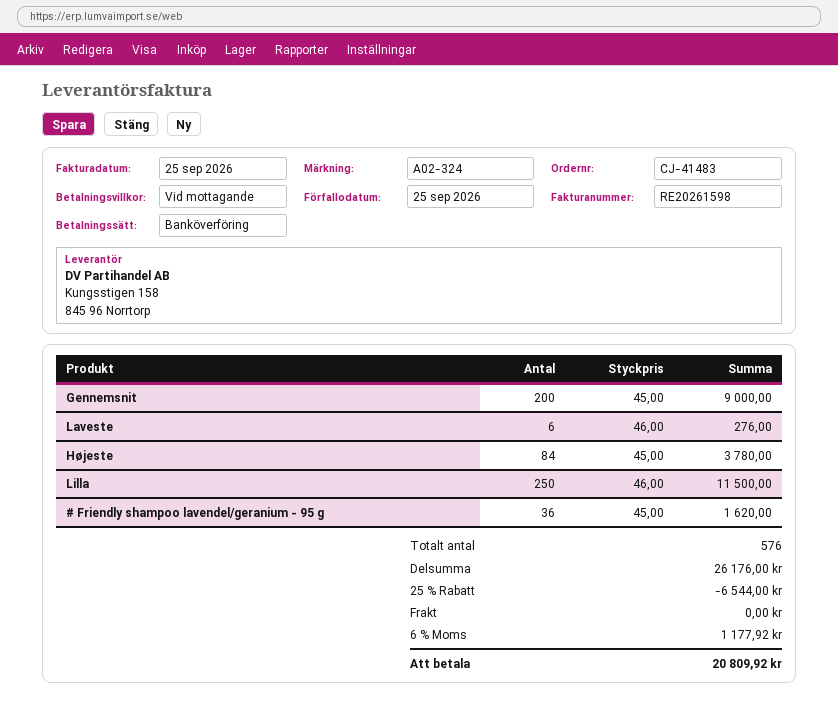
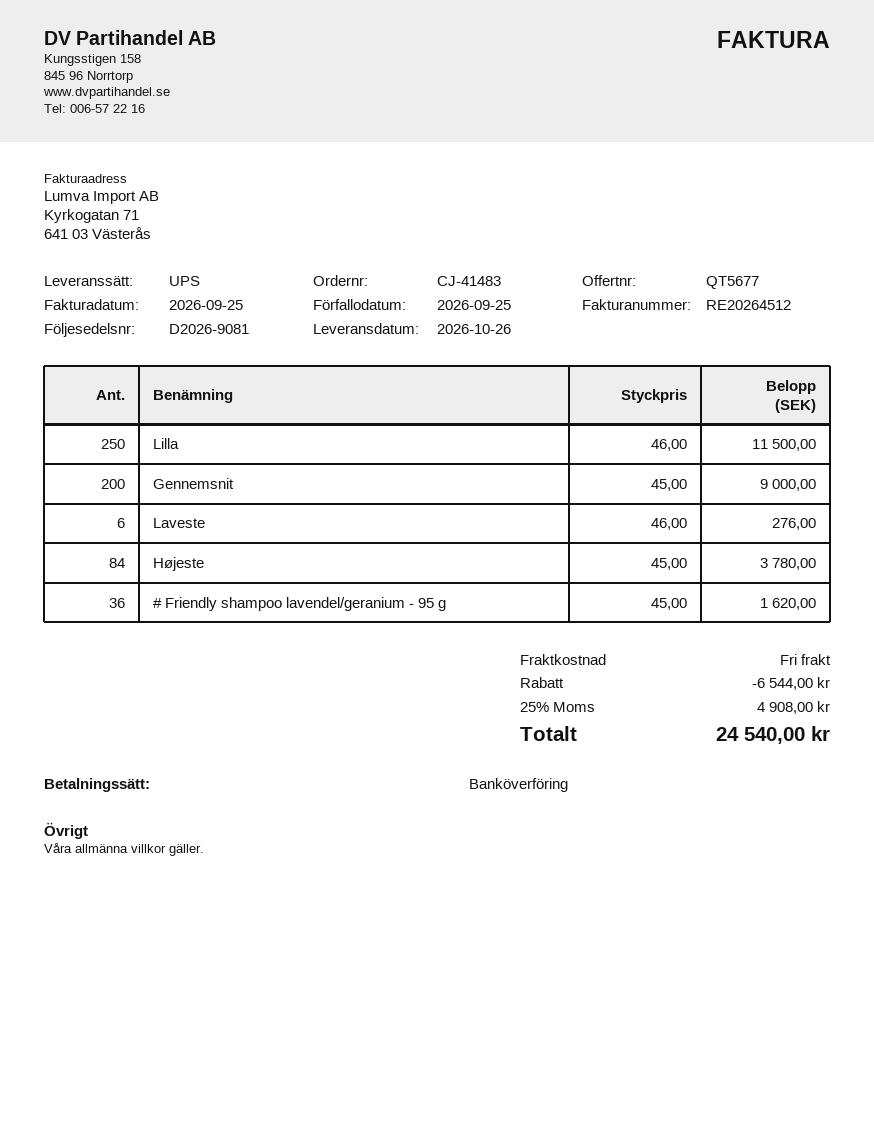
invoice number: RE20261598 -> RE20264512
tax: 6% = 1177.92 -> 25% = 4908.00
total: 20809.92 -> 24540.00

